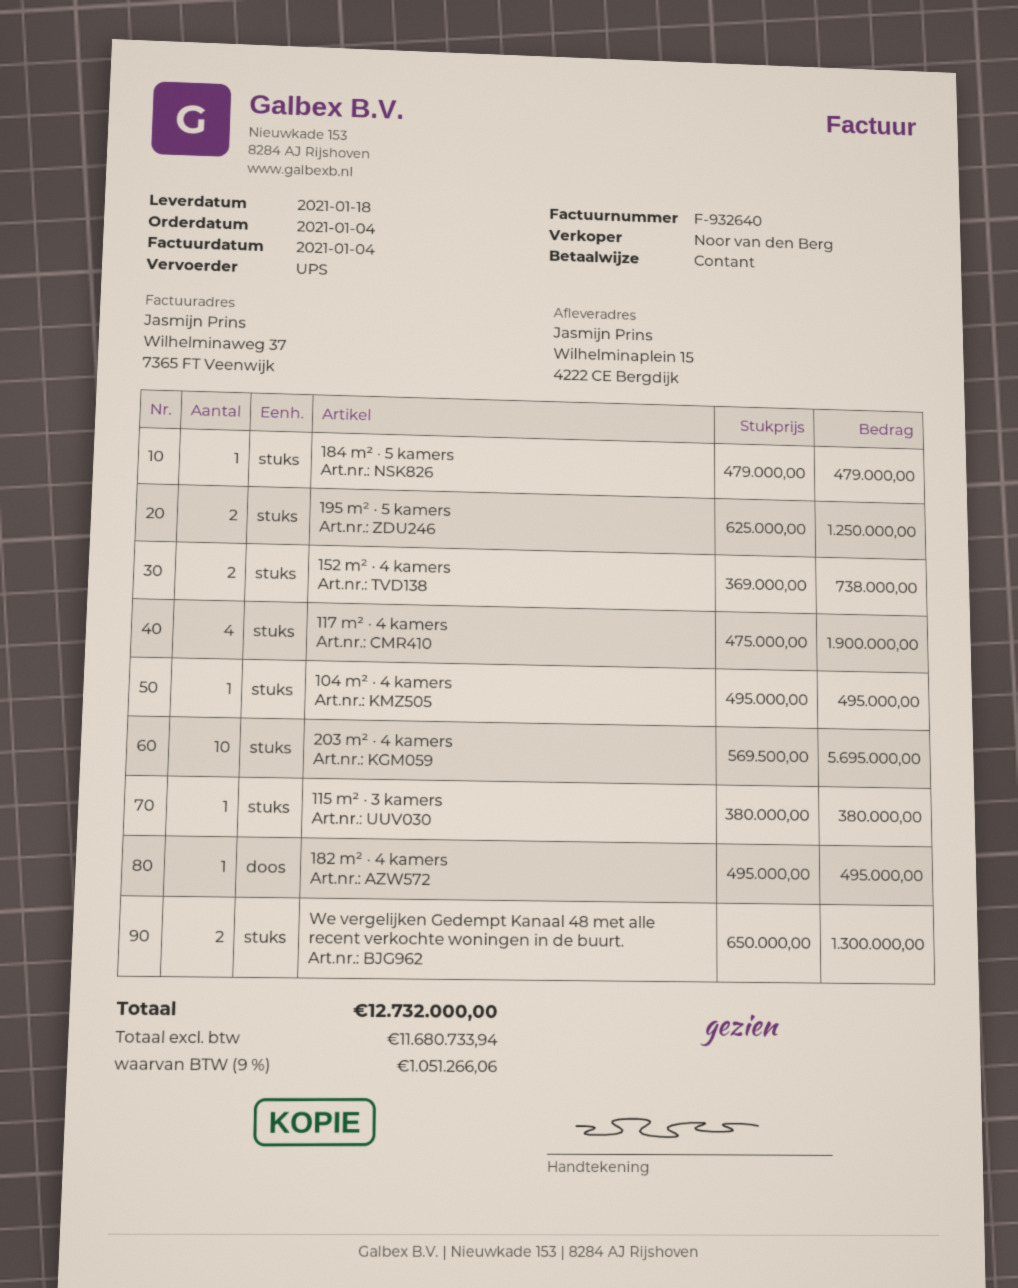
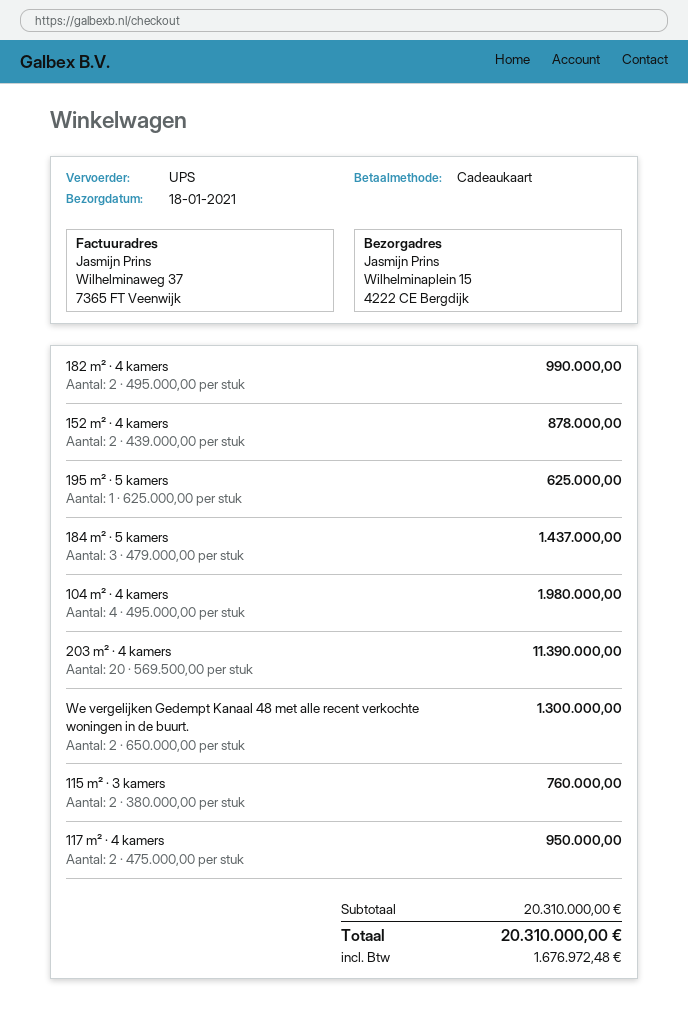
payment method: cash -> gift card
184 m² · 5 kamers: 1 x 479000.00 = 479000.00 -> 3 x 479000.00 = 1437000.00
195 m² · 5 kamers: 2 x 625000.00 = 1250000.00 -> 1 x 625000.00 = 625000.00
152 m² · 4 kamers: 2 x 369000.00 = 738000.00 -> 2 x 439000.00 = 878000.00
117 m² · 4 kamers: 4 x 475000.00 = 1900000.00 -> 2 x 475000.00 = 950000.00
104 m² · 4 kamers: 1 x 495000.00 = 495000.00 -> 4 x 495000.00 = 1980000.00
203 m² · 4 kamers: 10 x 569500.00 = 5695000.00 -> 20 x 569500.00 = 11390000.00
115 m² · 3 kamers: 1 x 380000.00 = 380000.00 -> 2 x 380000.00 = 760000.00
182 m² · 4 kamers: 1 x 495000.00 = 495000.00 -> 2 x 495000.00 = 990000.00
tax: 1051266.06 -> 1676972.48
total: 12732000.00 -> 20310000.00

